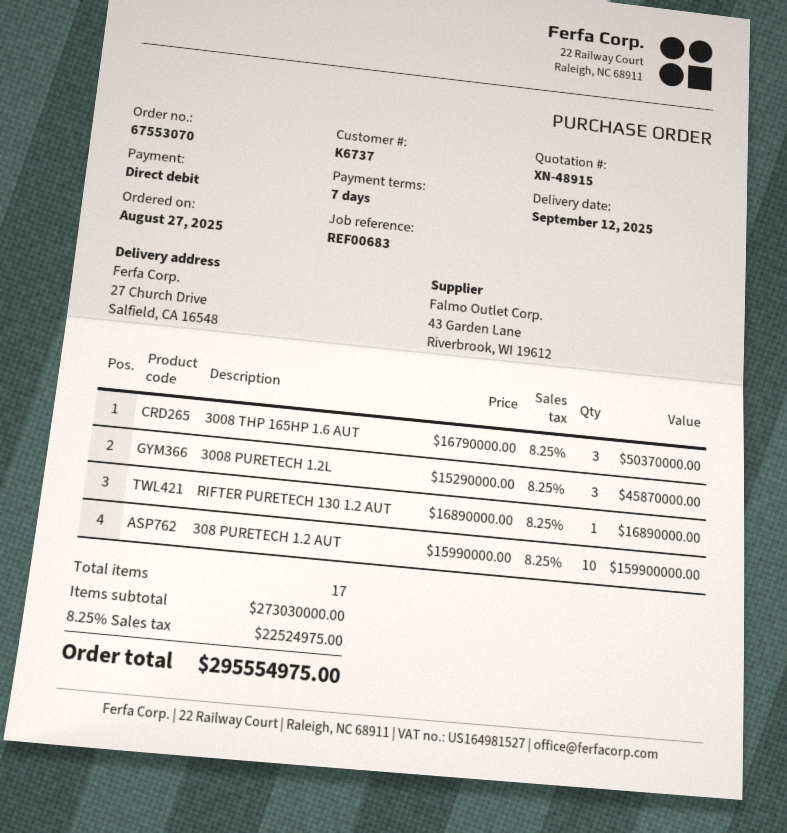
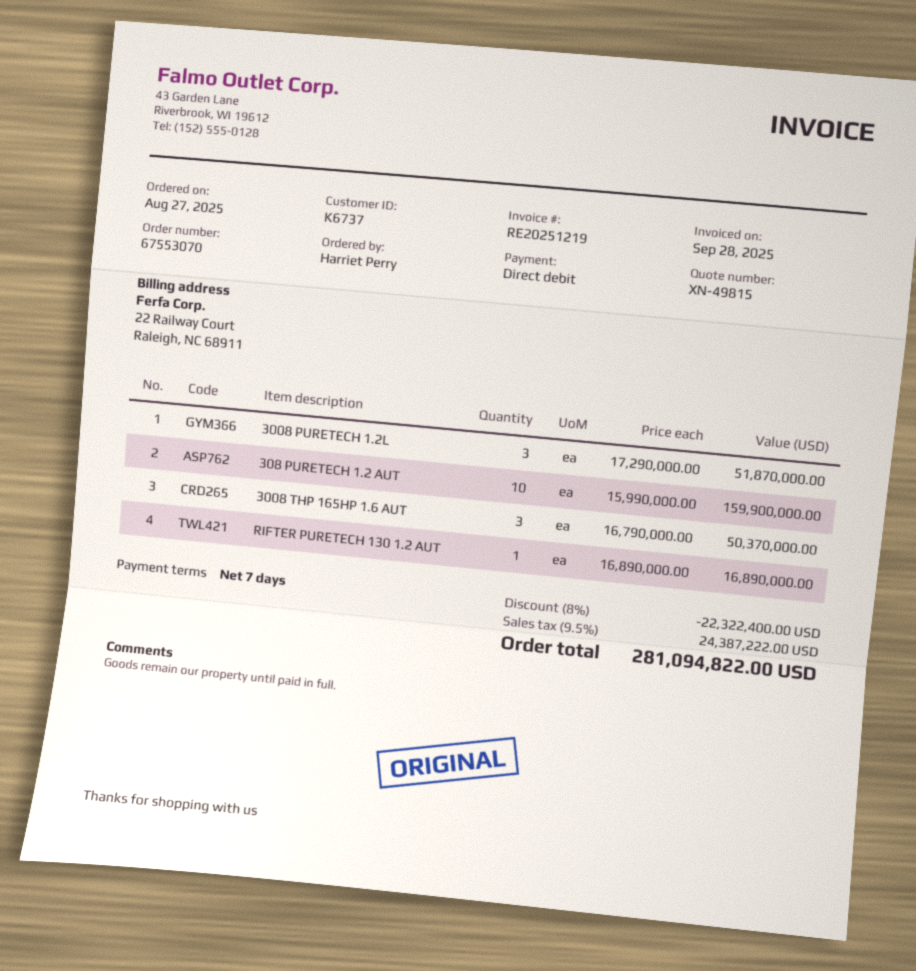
quote number: XN-48915 -> XN-49815
3008 PURETECH 1.2L: 3 x 15290000.00 = 45870000.00 -> 3 x 17290000.00 = 51870000.00
discount: none -> 8% = 22322400.00
tax: 8.25% = 22524975.00 -> 9.5% = 24387222.00
total: 295554975.00 -> 281094822.00

